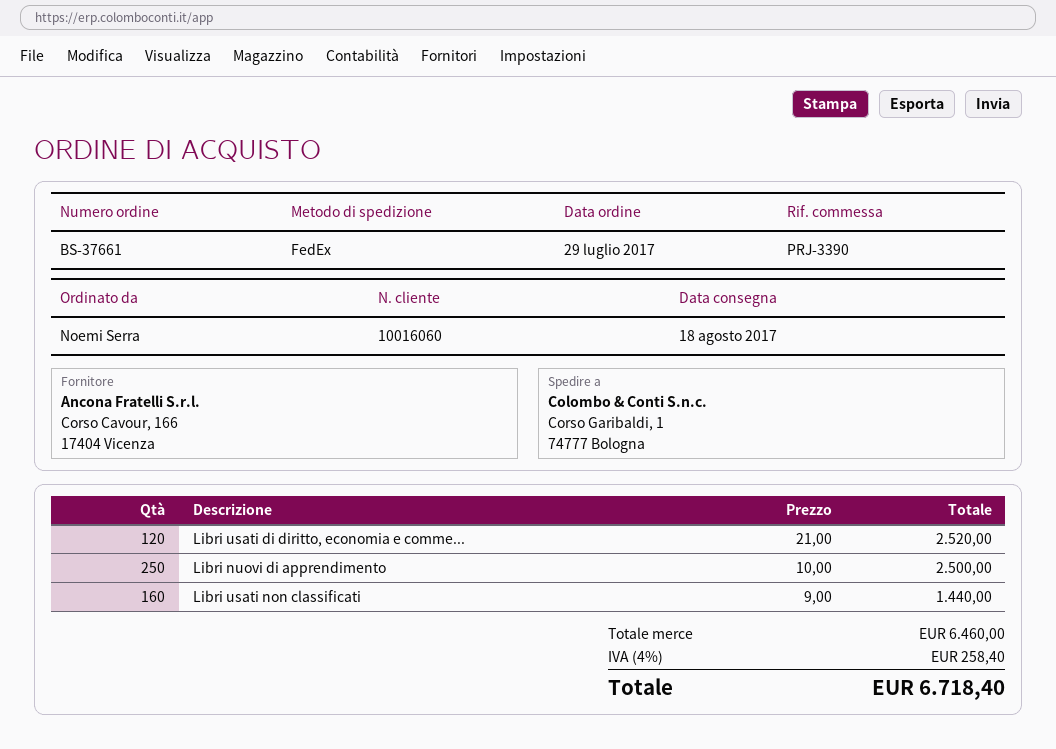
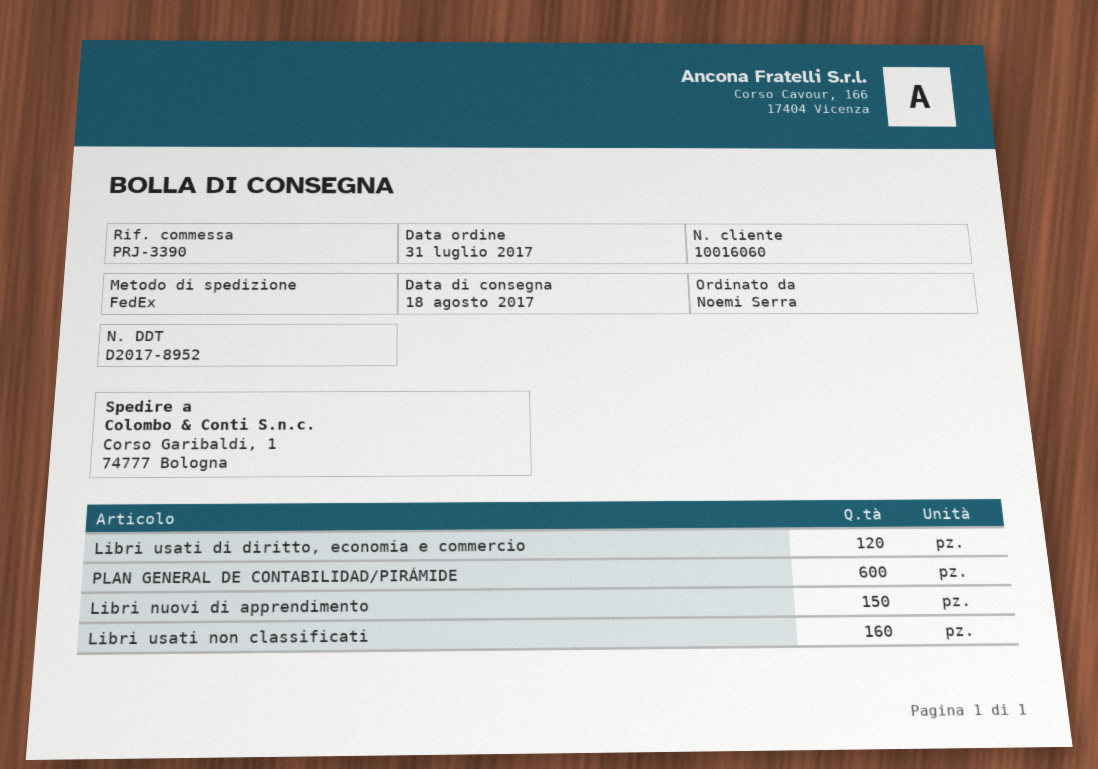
order date: 2017-07-29 -> 2017-07-31
Libri nuovi di apprendimento: 250 -> 150
PLAN GENERAL DE CONTABILIDAD/PIRÁMIDE: none -> 600

